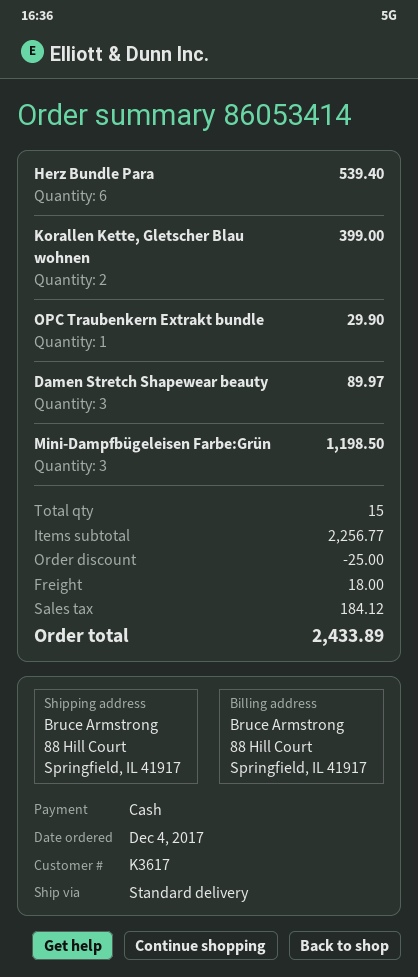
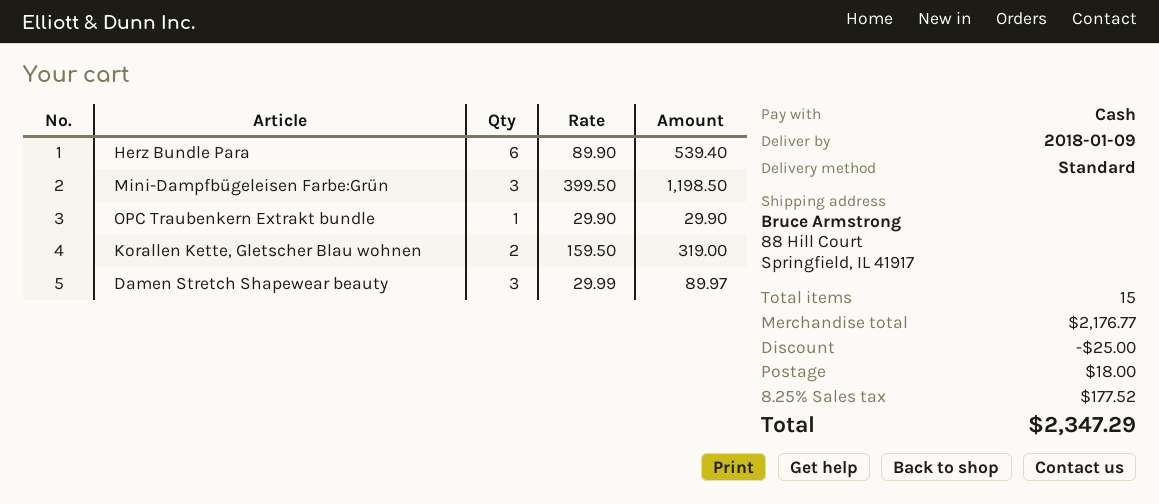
Korallen Kette, Gletscher Blau wohnen: 2 for 399.00 -> 2 for 319.00
subtotal: 2256.77 -> 2176.77
tax: 184.12 -> 177.52
total: 2433.89 -> 2347.29

